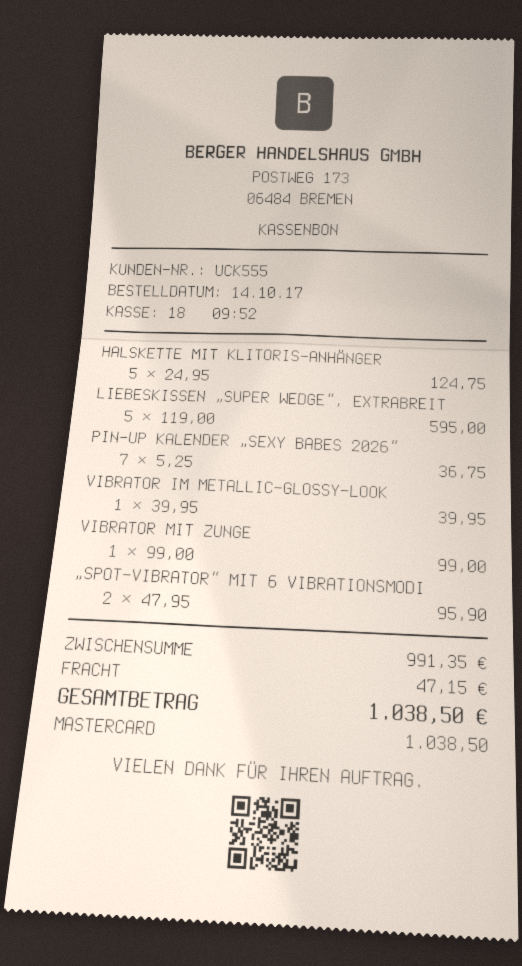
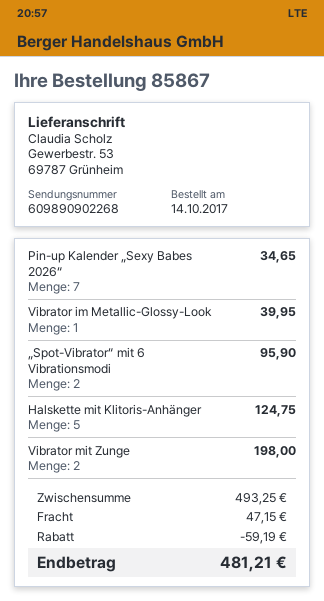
LIEBESKISSEN „SUPER WEDGE“, EXTRABREIT: 5 for 595.00 -> none
PIN-UP KALENDER „SEXY BABES 2026“: 7 for 36.75 -> 7 for 34.65
VIBRATOR MIT ZUNGE: 1 for 99.00 -> 2 for 198.00
subtotal: 991.35 -> 493.25
discount: none -> 59.19
total: 1038.50 -> 481.21

